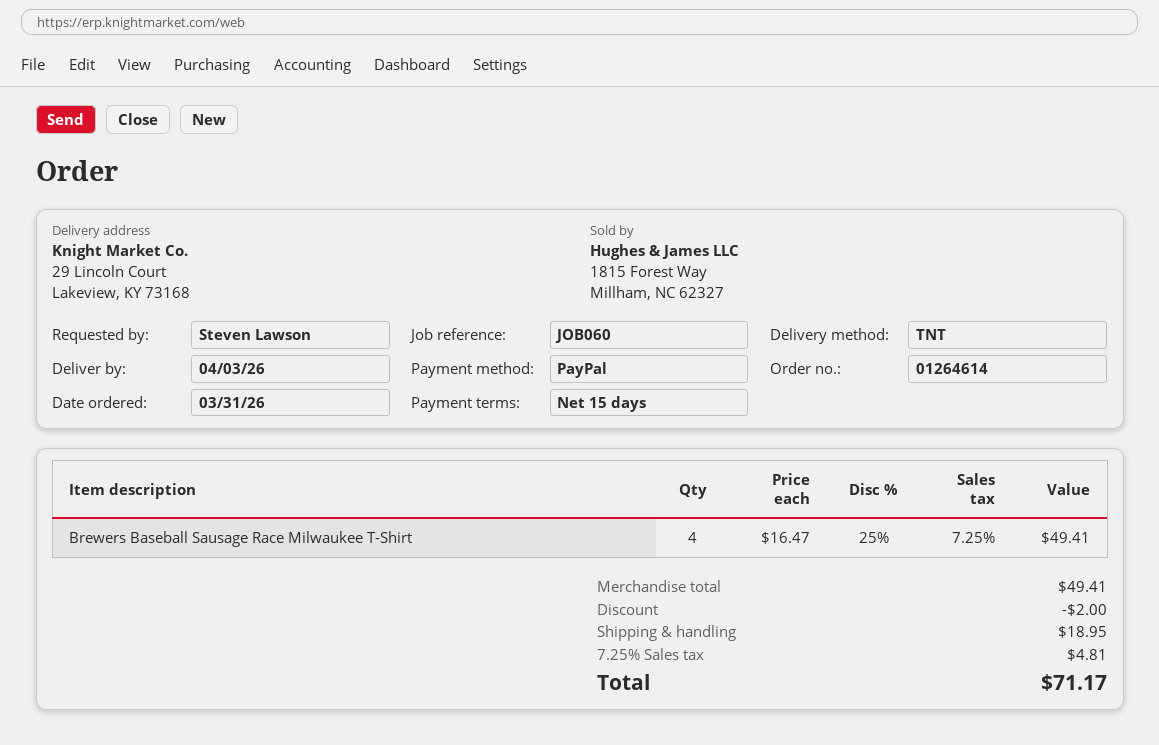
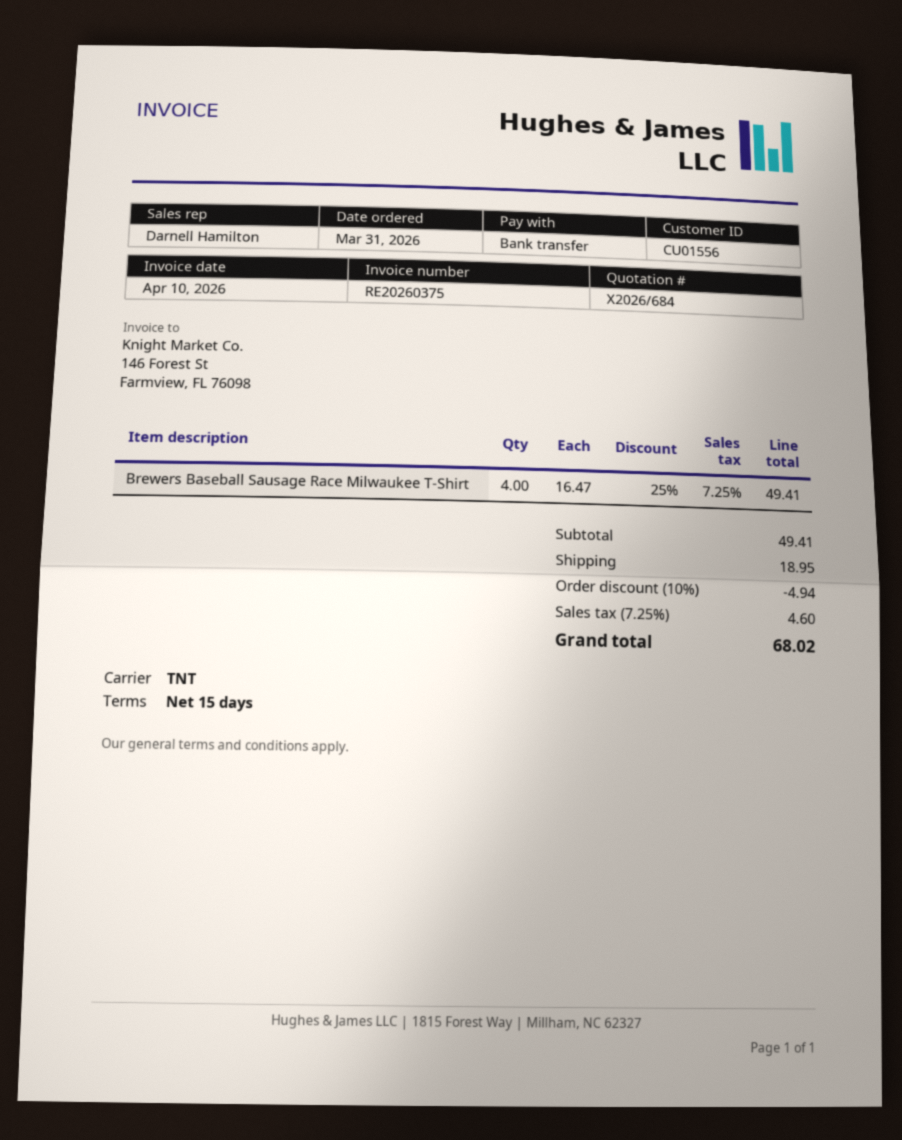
payment method: PayPal -> bank transfer
discount: 2.00 -> 4.94
tax: 7.25% = 4.81 -> 7.25% = 4.60
total: 71.17 -> 68.02

